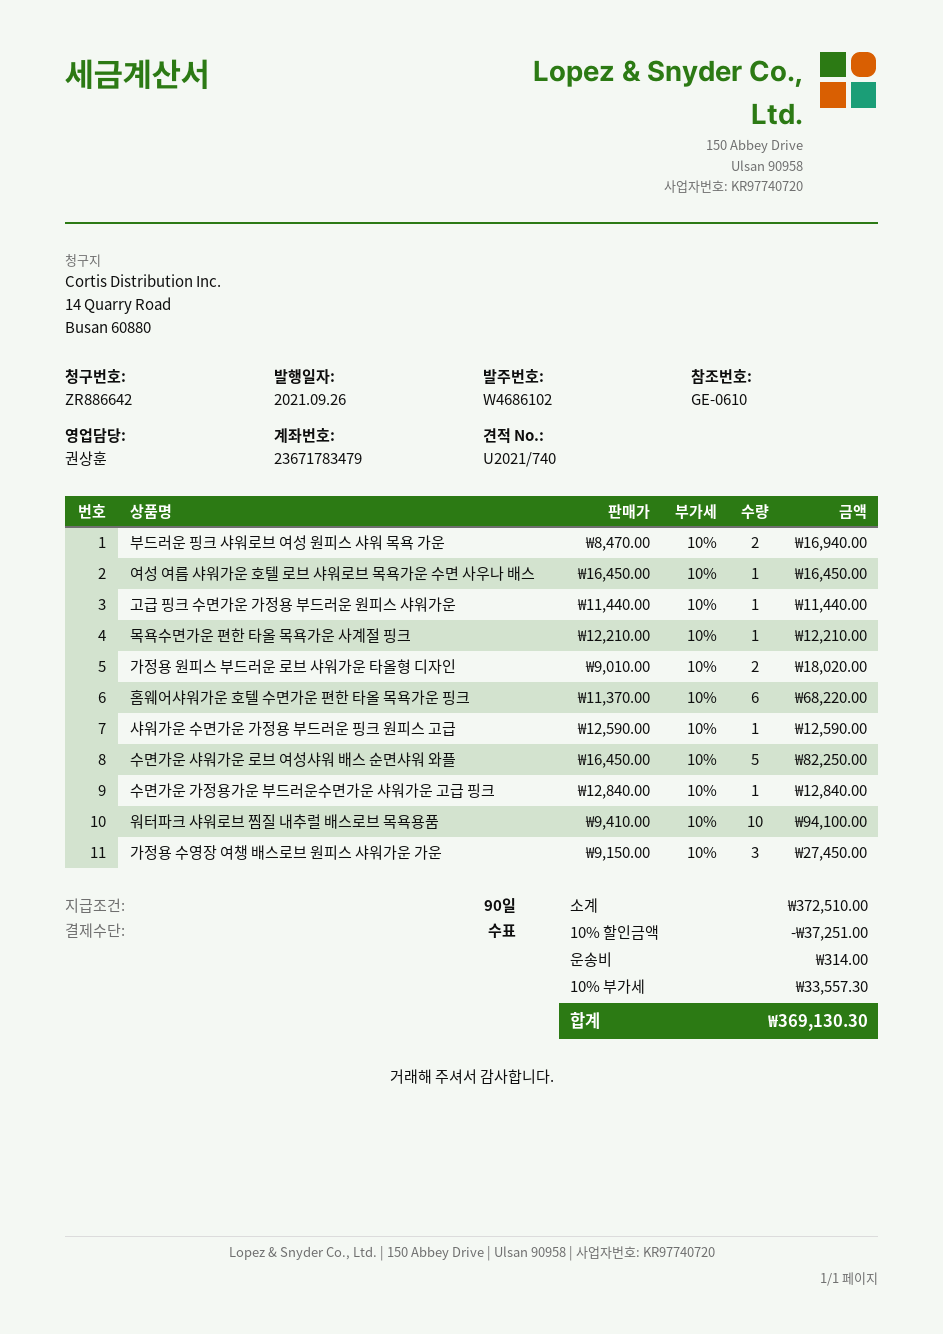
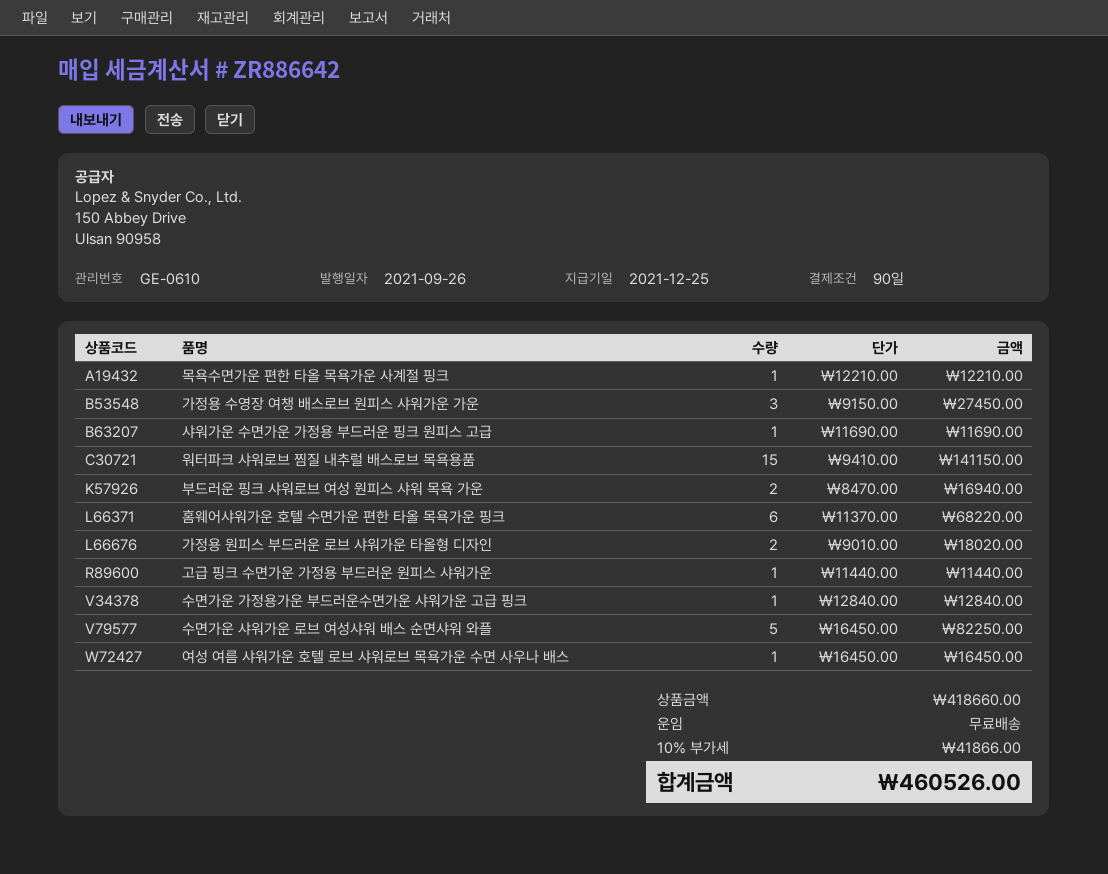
샤워가운 수면가운 가정용 부드러운 핑크 원피스 고급: 1 x 12590.00 = 12590.00 -> 1 x 11690.00 = 11690.00
워터파크 샤워로브 찜질 내추럴 배스로브 목욕용품: 10 x 9410.00 = 94100.00 -> 15 x 9410.00 = 141150.00
subtotal: 372510.00 -> 418660.00
discount: 10% = 37251.00 -> none
shipping: 314.00 -> 0.00
tax: 10% = 33557.30 -> 10% = 41866.00
total: 369130.30 -> 460526.00

